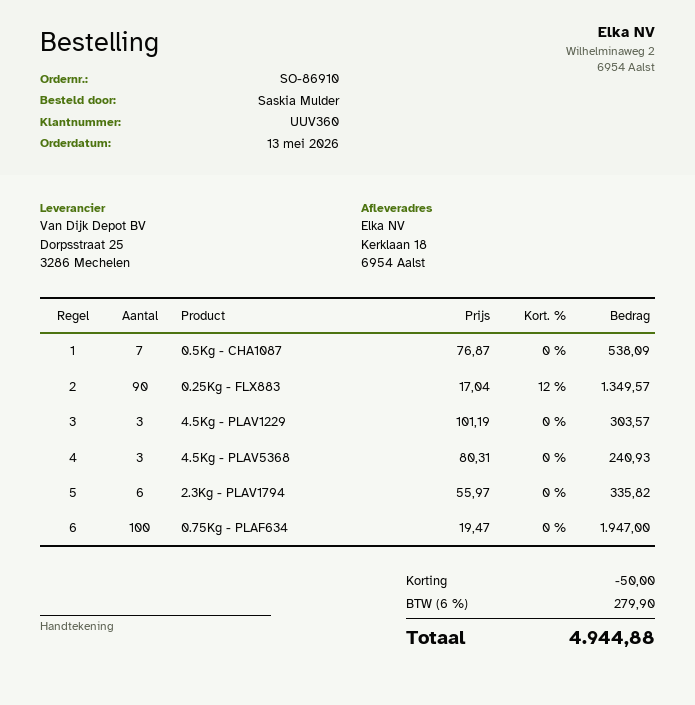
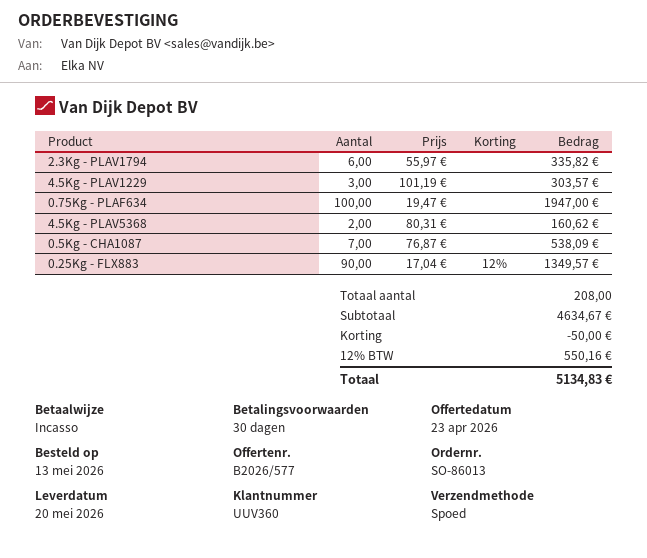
order number: SO-86910 -> SO-86013
4.5Kg - PLAV5368: 3 x 80.31 = 240.93 -> 2 x 80.31 = 160.62
tax: 6% = 279.90 -> 12% = 550.16
total: 4944.88 -> 5134.83

